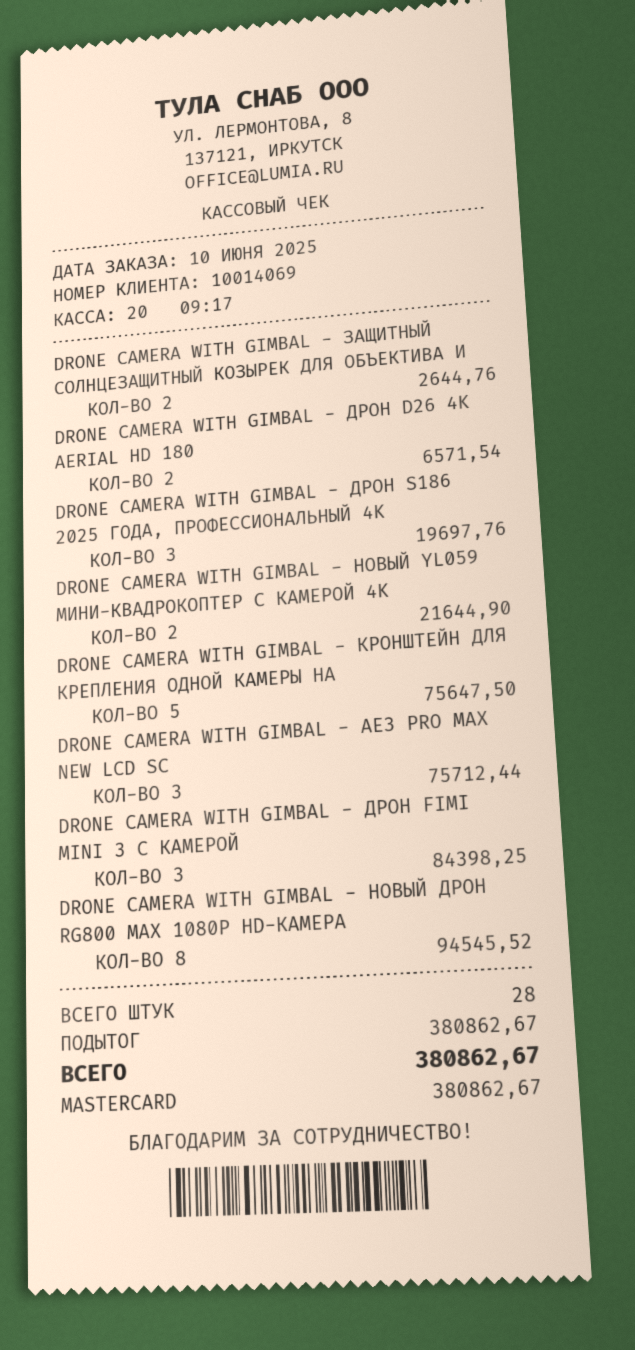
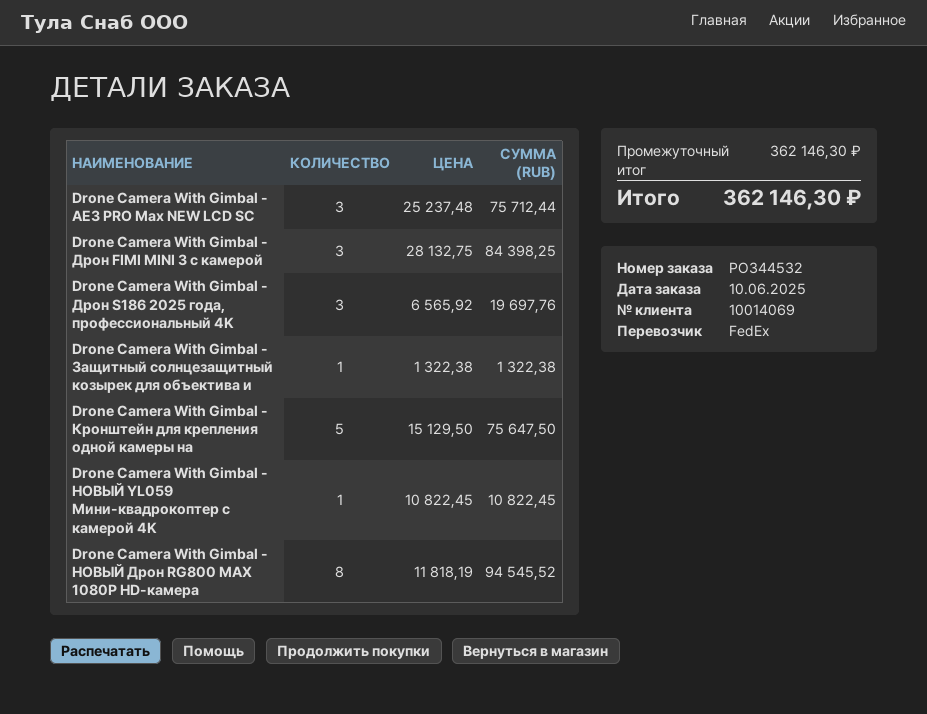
DRONE CAMERA WITH GIMBAL - ЗАЩИТНЫЙ СОЛНЦЕЗАЩИТНЫЙ КОЗЫРЕК ДЛЯ ОБЪЕКТИВА И: 2 for 2644.76 -> 1 for 1322.38
DRONE CAMERA WITH GIMBAL - ДРОН D26 4K AERIAL HD 180: 2 for 6571.54 -> none
DRONE CAMERA WITH GIMBAL - НОВЫЙ YL059 МИНИ-КВАДРОКОПТЕР С КАМЕРОЙ 4K: 2 for 21644.90 -> 1 for 10822.45
subtotal: 380862.67 -> 362146.30
total: 380862.67 -> 362146.30

